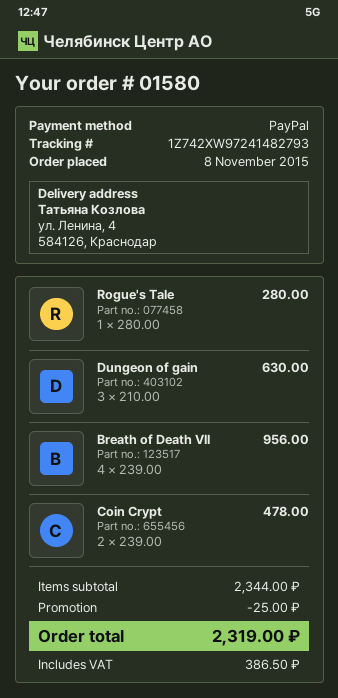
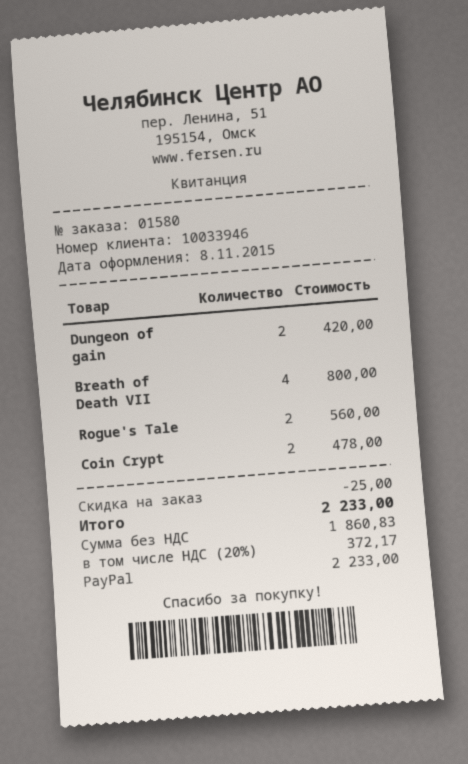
Rogue's Tale: 1 for 280.00 -> 2 for 560.00
Dungeon of gain: 3 for 630.00 -> 2 for 420.00
Breath of Death VII: 4 for 956.00 -> 4 for 800.00
tax: 386.50 -> 372.17
total: 2319.00 -> 2233.00

